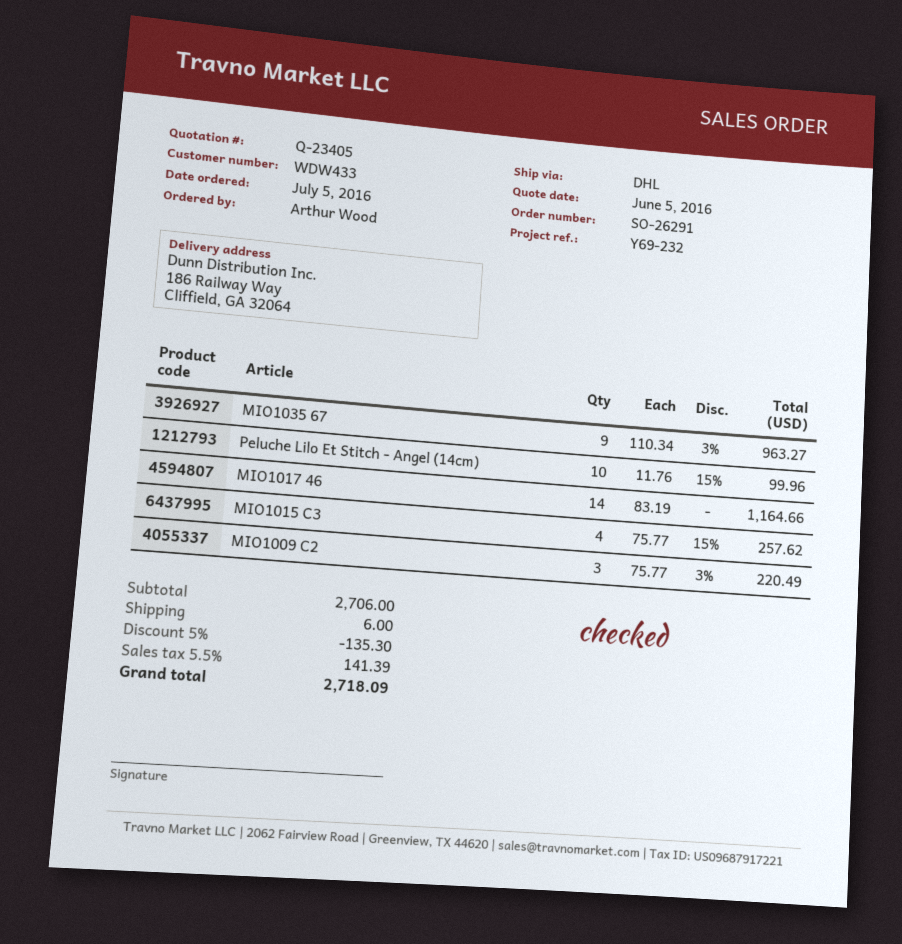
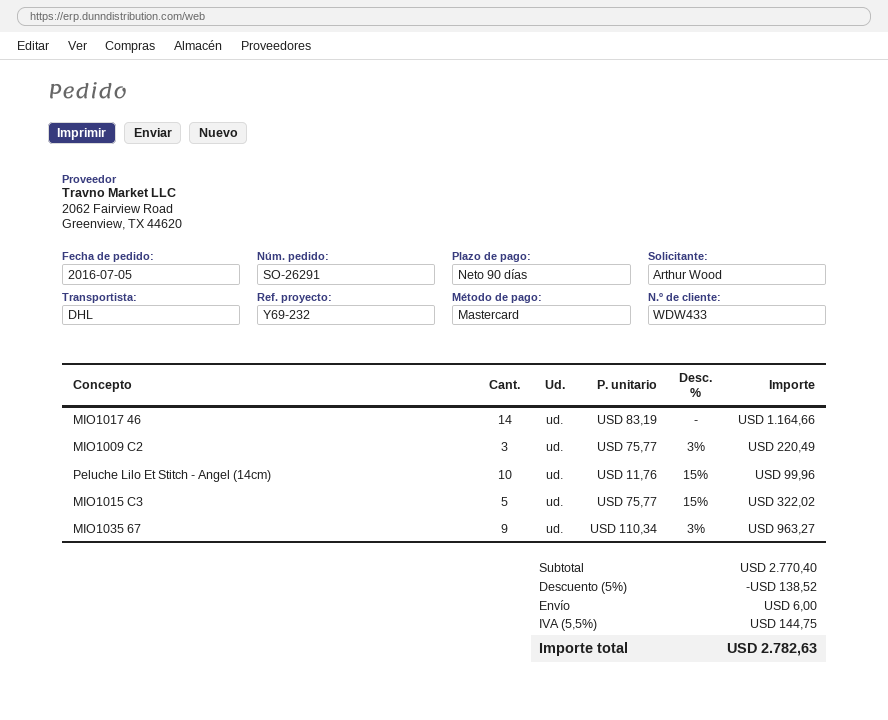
MIO1015 C3: 4 x 75.77 - 15% = 257.62 -> 5 x 75.77 - 15% = 322.02
subtotal: 2706.00 -> 2770.40
discount: 5% = 135.30 -> 5% = 138.52
tax: 5.5% = 141.39 -> 5.5% = 144.75
total: 2718.09 -> 2782.63

